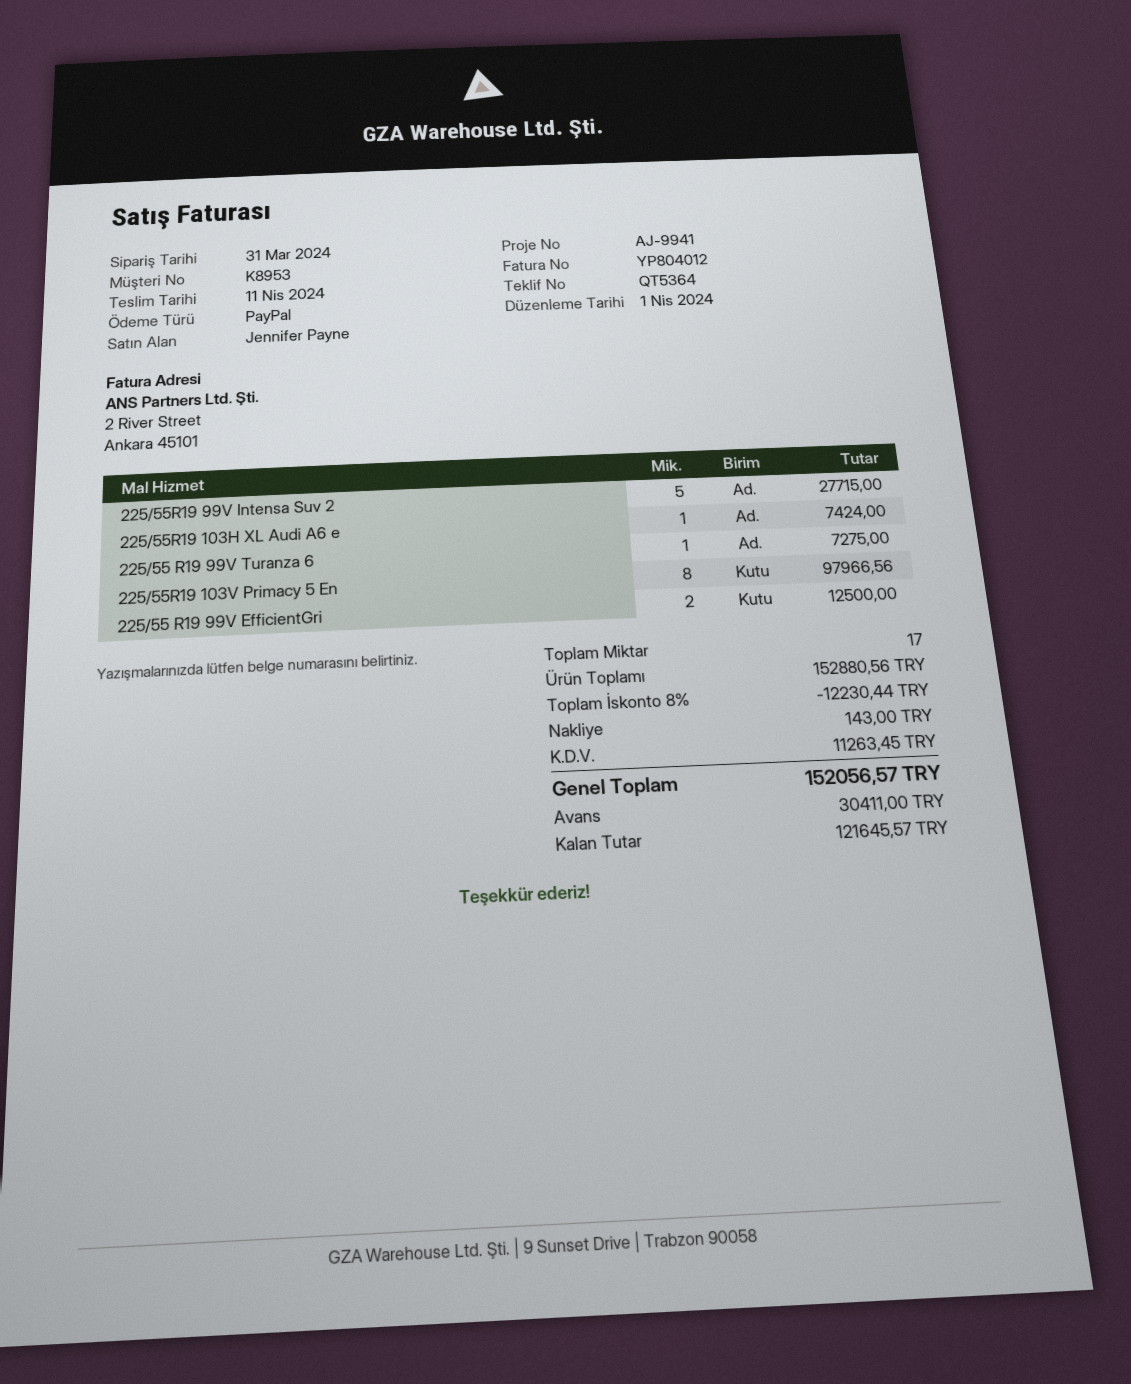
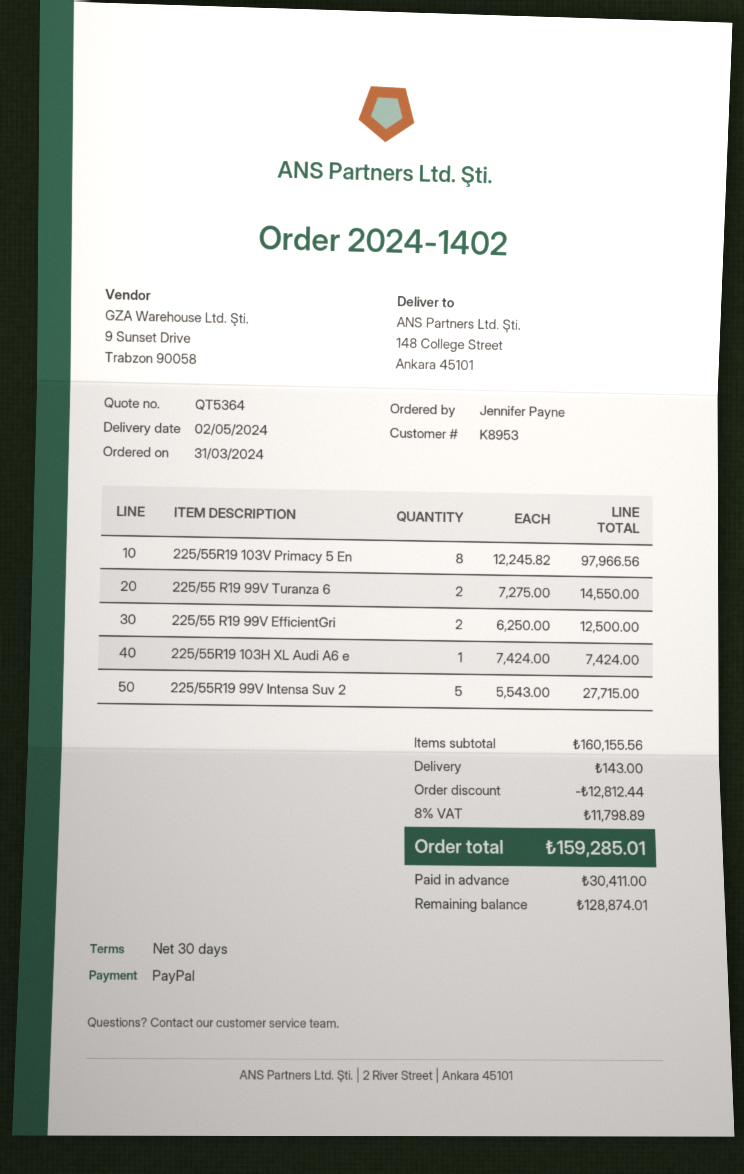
delivery date: 2024-04-11 -> 2024-05-02
225/55 R19 99V Turanza 6: 1 for 7275.00 -> 2 for 14550.00
subtotal: 152880.56 -> 160155.56
discount: 12230.44 -> 12812.44
tax: 11263.45 -> 11798.89
total: 152056.57 -> 159285.01
balance: 121645.57 -> 128874.01

